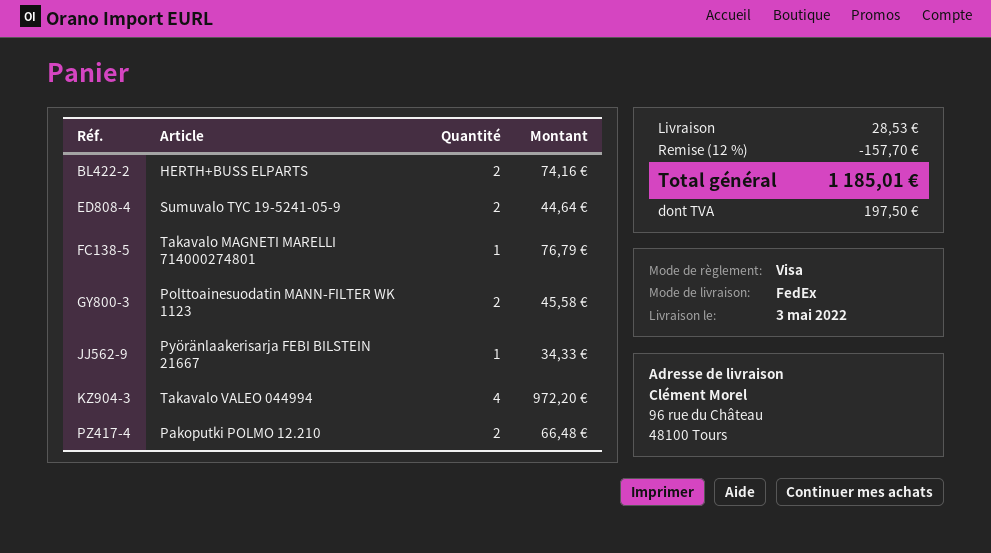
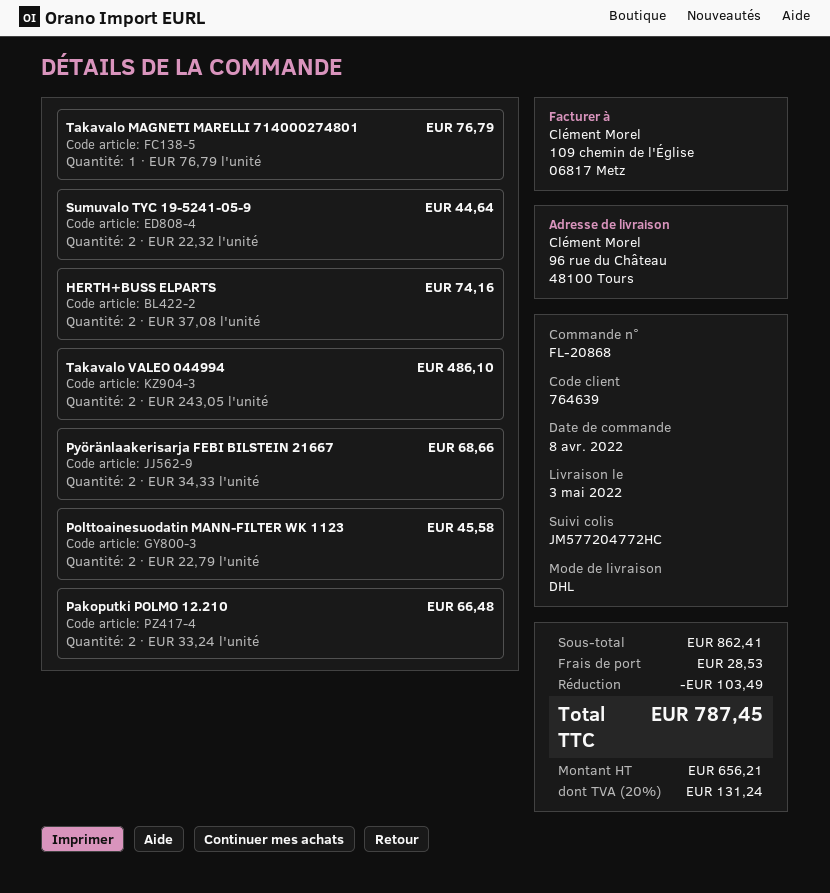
shipping method: FedEx -> DHL
Pyöränlaakerisarja FEBI BILSTEIN 21667: 1 for 34.33 -> 2 for 68.66
Takavalo VALEO 044994: 4 for 972.20 -> 2 for 486.10
discount: 157.70 -> 103.49
tax: 197.50 -> 131.24
total: 1185.01 -> 787.45

